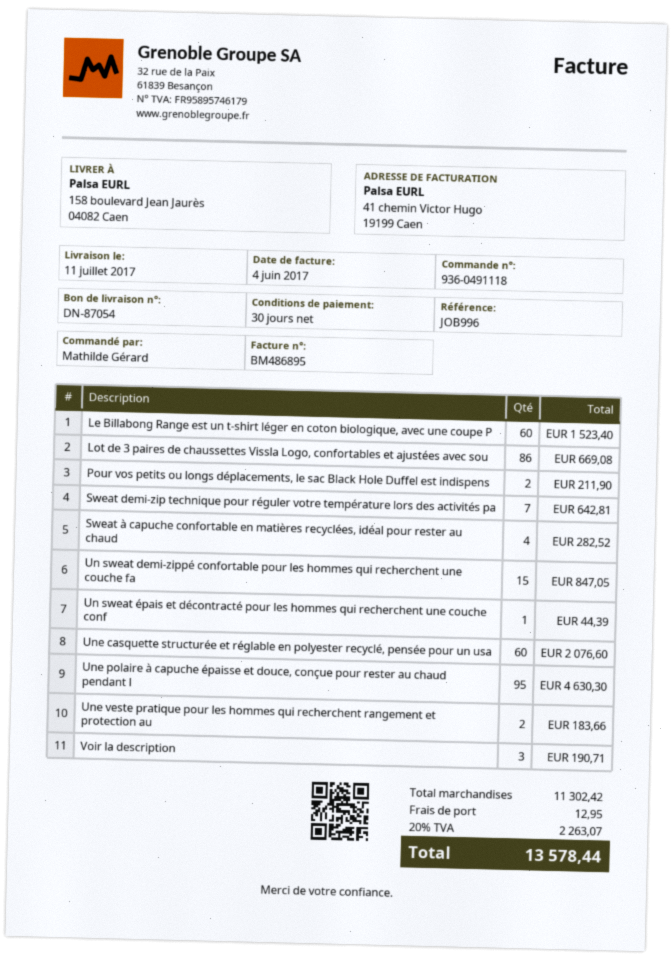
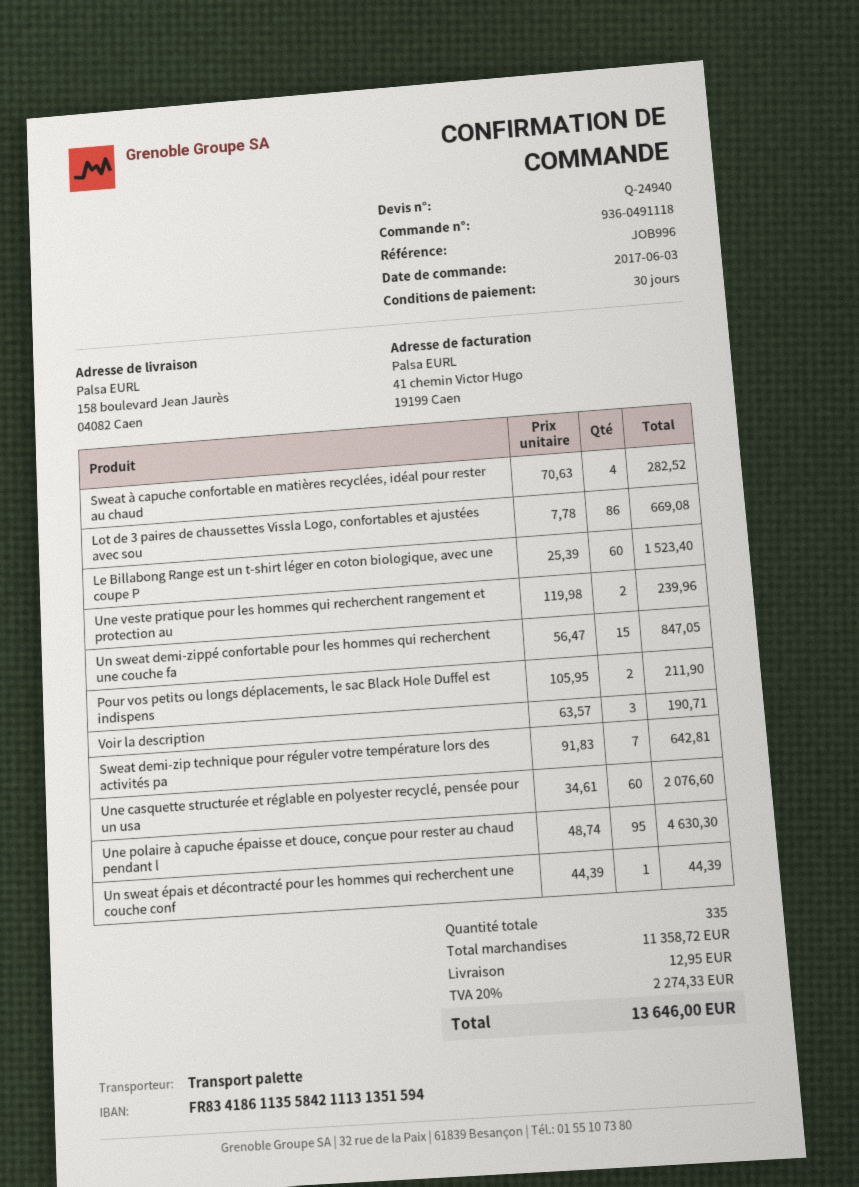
Une veste pratique pour les hommes qui recherchent rangement et protection au: 2 for 183.66 -> 2 for 239.96
subtotal: 11302.42 -> 11358.72
tax: 20% = 2263.07 -> 20% = 2274.33
total: 13578.44 -> 13646.00

